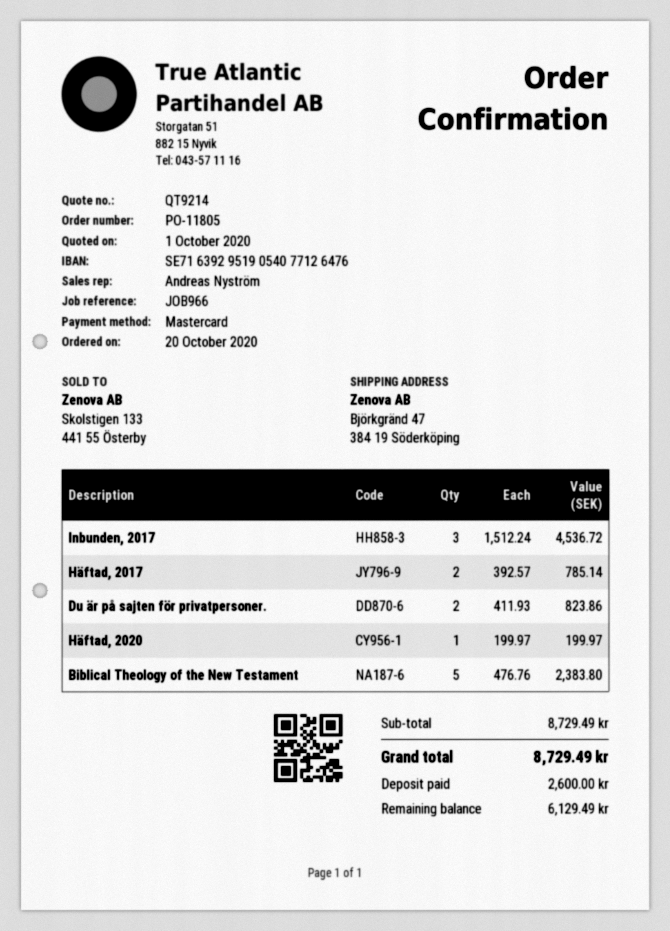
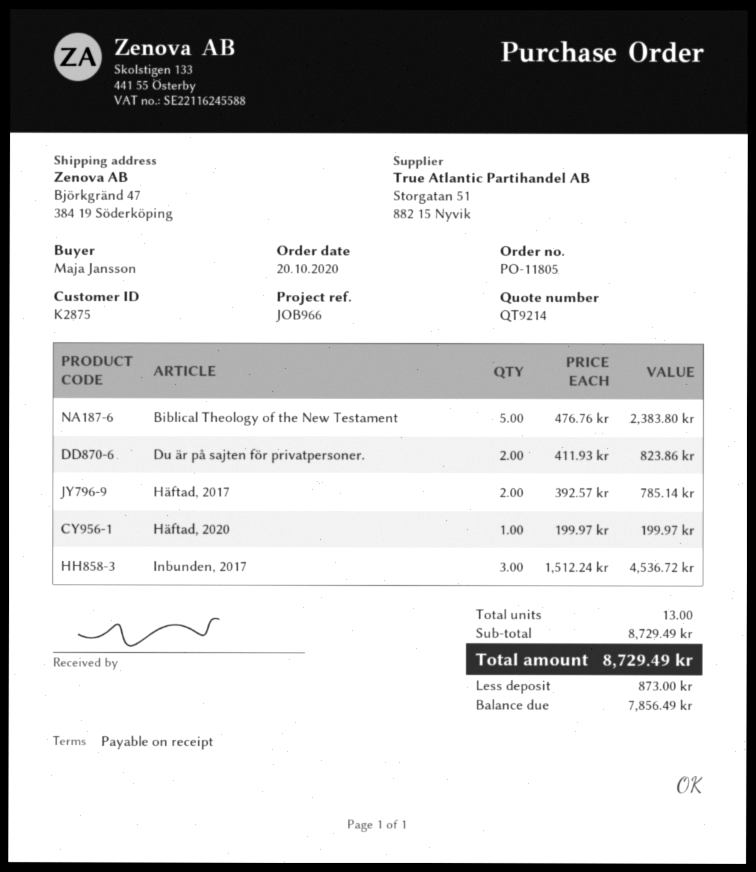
deposit: 2600.00 -> 873.00
balance: 6129.49 -> 7856.49

